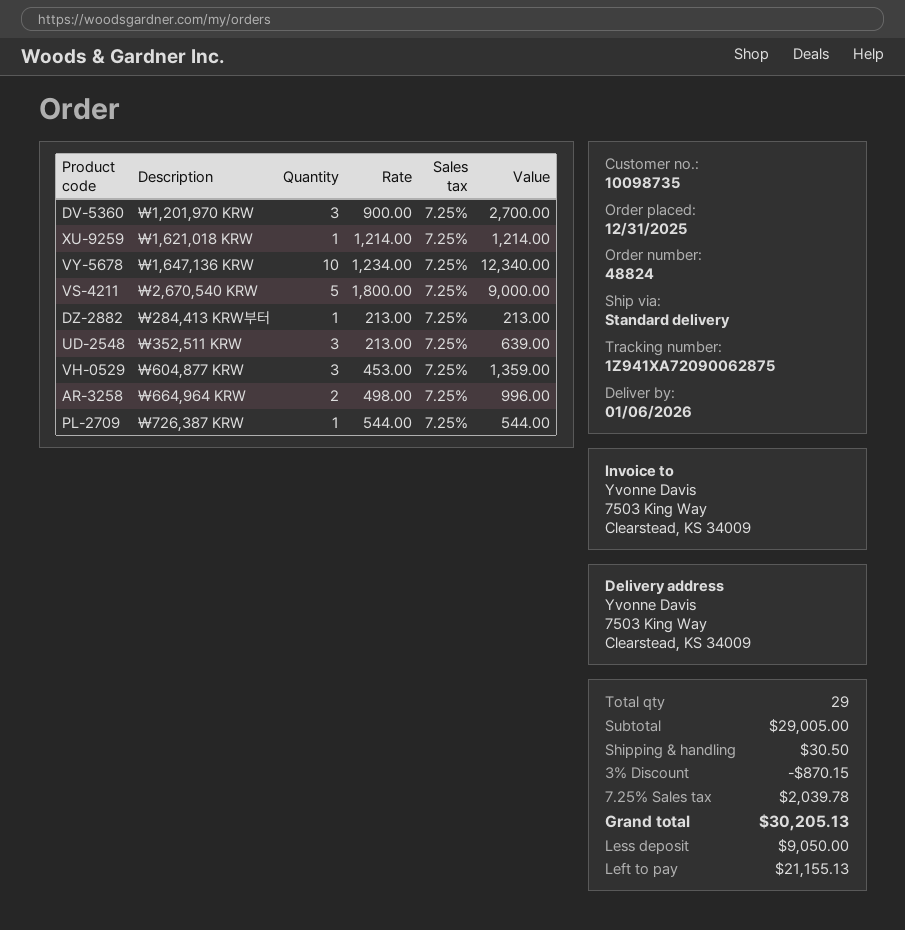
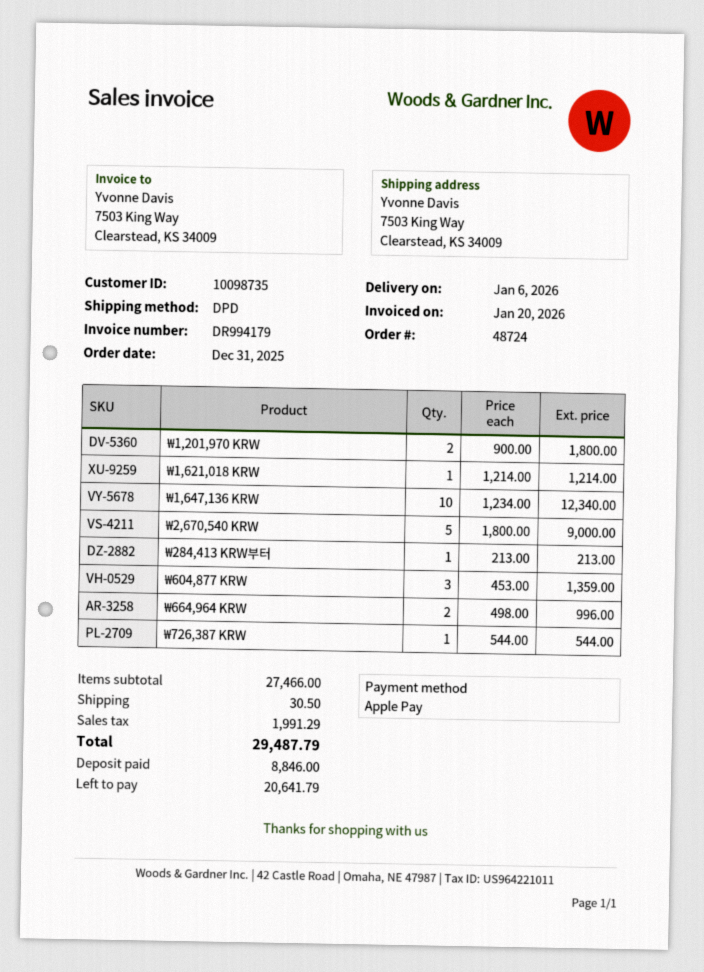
order number: 48824 -> 48724
shipping method: standard -> DPD
₩1,201,970 KRW: 3 x 900.00 = 2700.00 -> 2 x 900.00 = 1800.00
₩352,511 KRW: 3 x 213.00 = 639.00 -> none
subtotal: 29005.00 -> 27466.00
discount: 3% = 870.15 -> none
tax: 2039.78 -> 1991.29
total: 30205.13 -> 29487.79
deposit: 9050.00 -> 8846.00
balance: 21155.13 -> 20641.79

